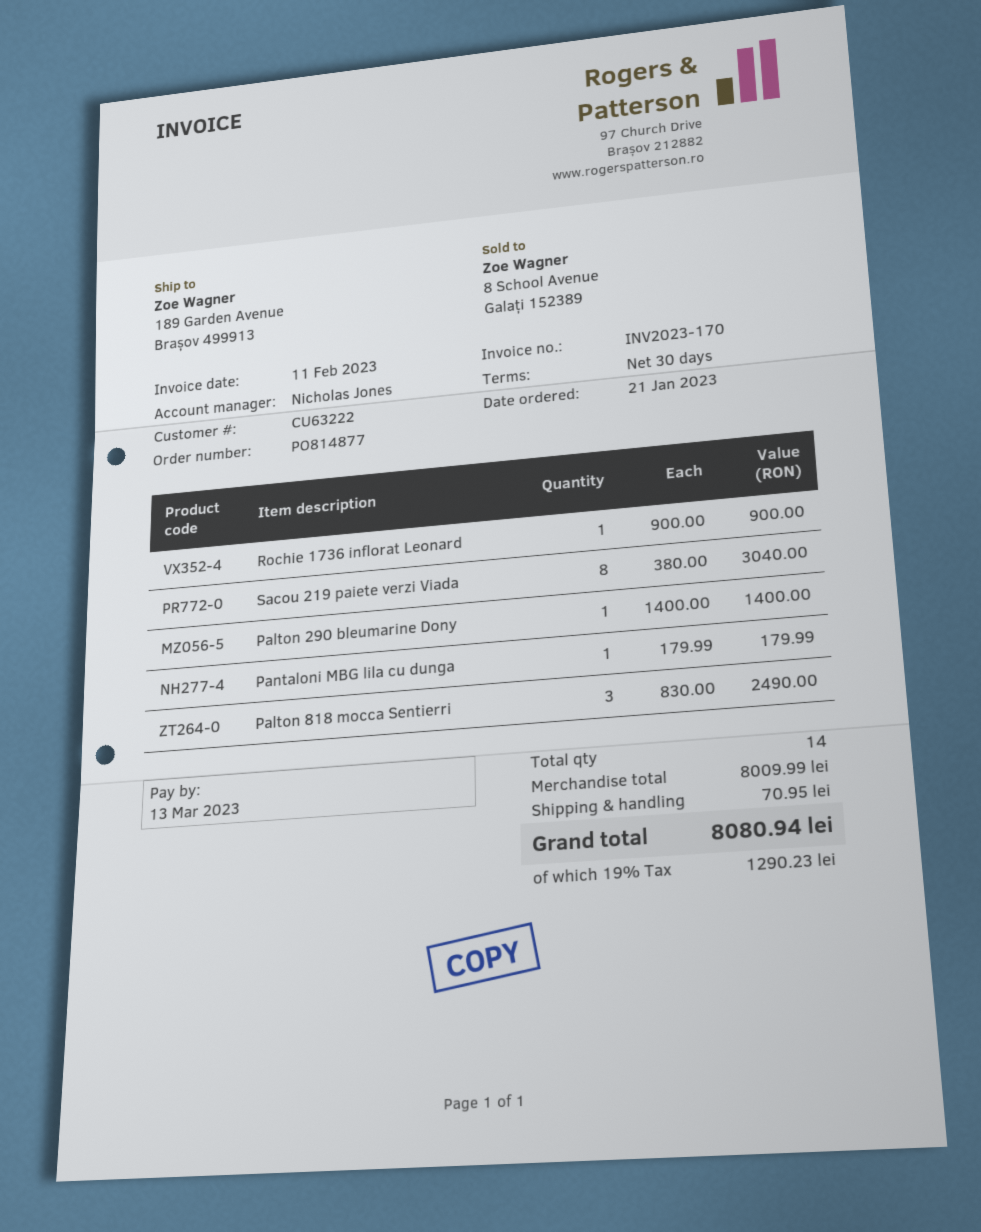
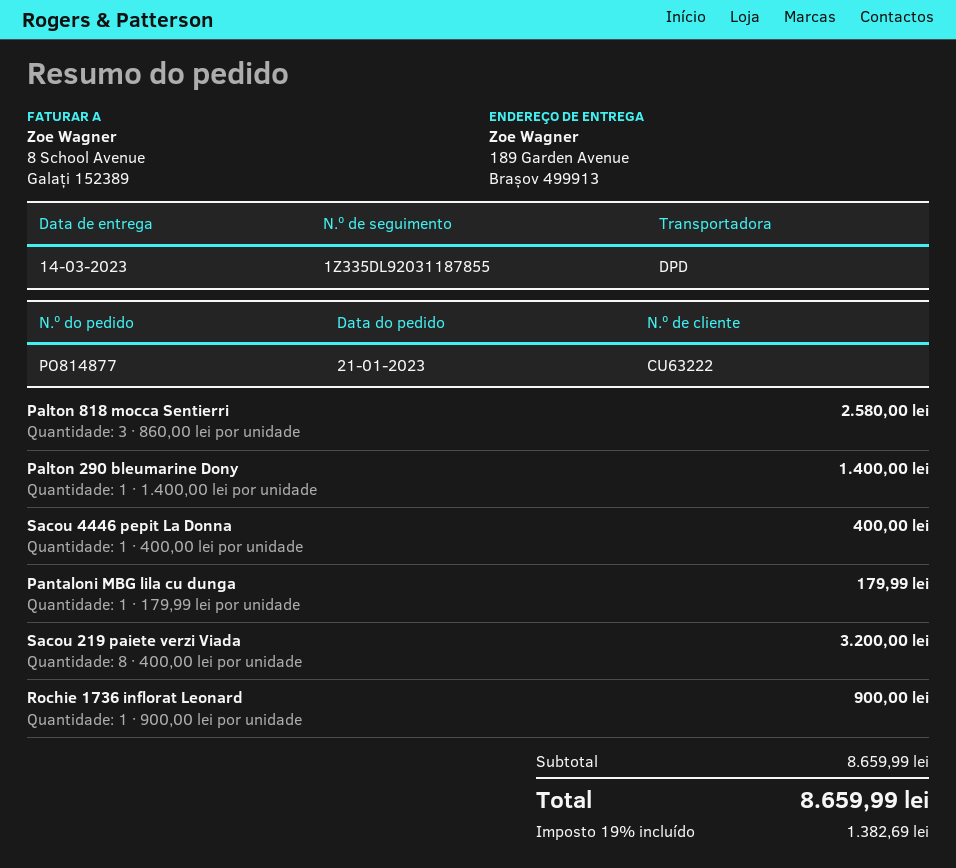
Sacou 219 paiete verzi Viada: 8 x 380.00 = 3040.00 -> 8 x 400.00 = 3200.00
Palton 818 mocca Sentierri: 3 x 830.00 = 2490.00 -> 3 x 860.00 = 2580.00
Sacou 4446 pepit La Donna: none -> 1 x 400.00 = 400.00
subtotal: 8009.99 -> 8659.99
shipping: 70.95 -> none
tax: 19% = 1290.23 -> 19% = 1382.69
total: 8080.94 -> 8659.99

